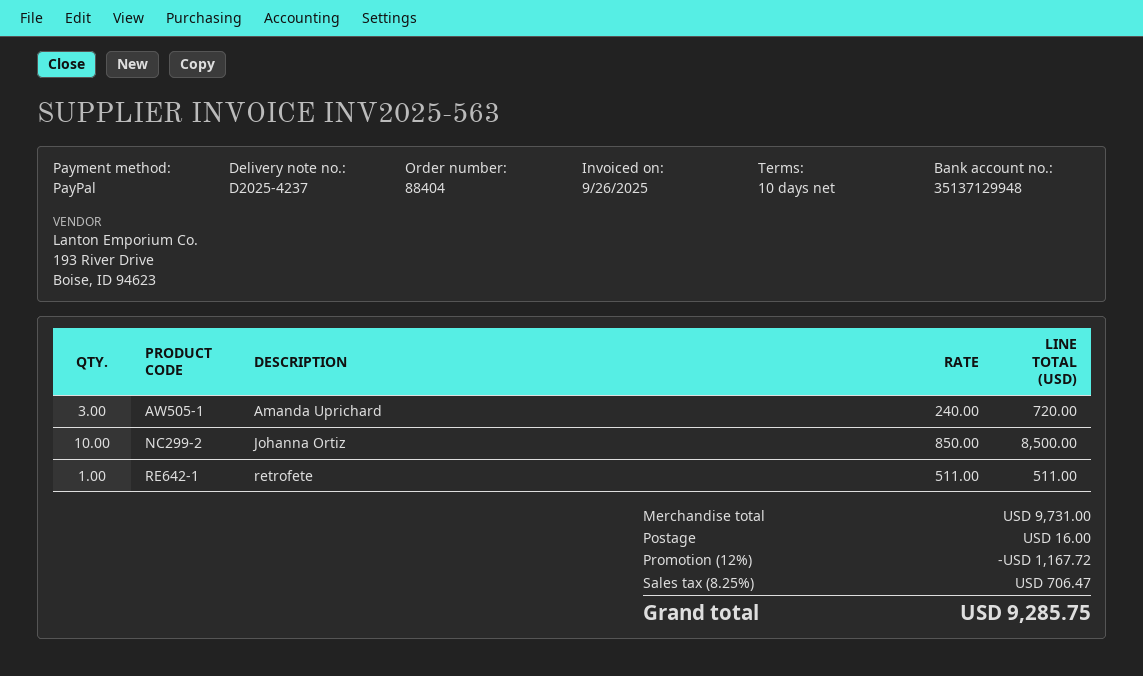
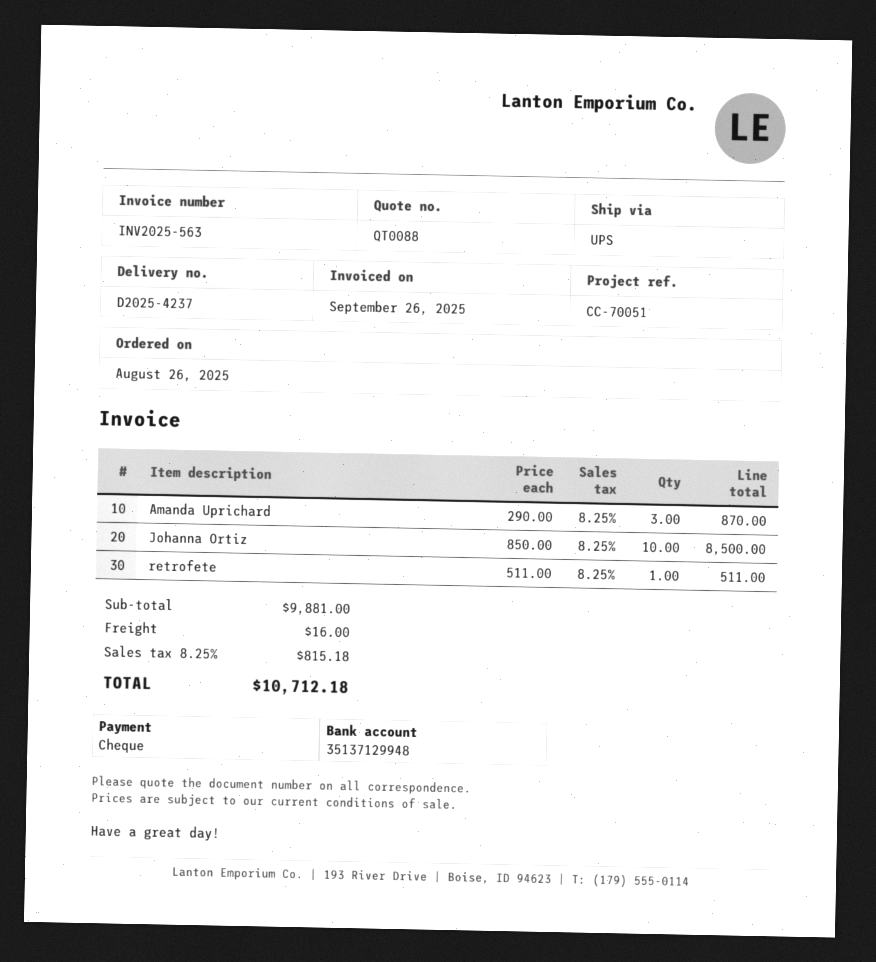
payment method: PayPal -> cheque
Amanda Uprichard: 3 x 240.00 = 720.00 -> 3 x 290.00 = 870.00
subtotal: 9731.00 -> 9881.00
discount: 12% = 1167.72 -> none
tax: 8.25% = 706.47 -> 8.25% = 815.18
total: 9285.75 -> 10712.18

